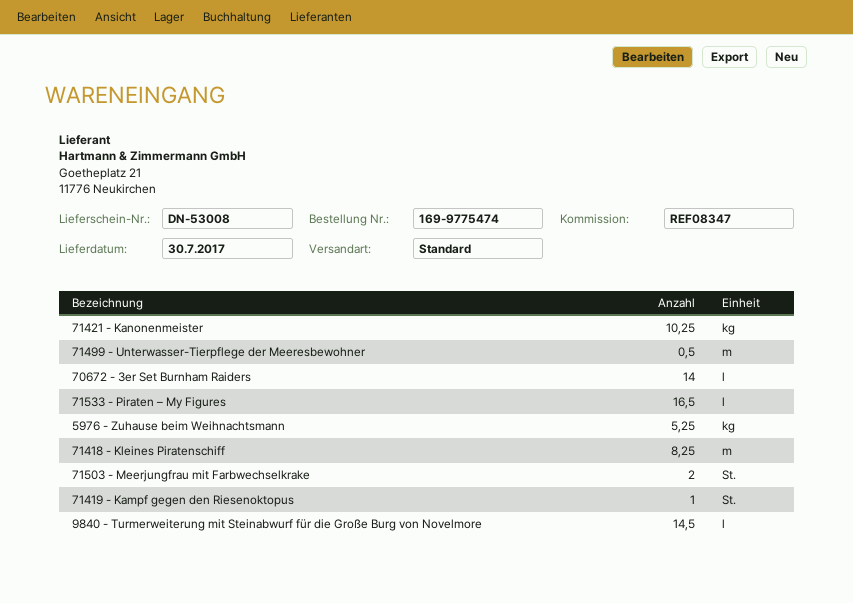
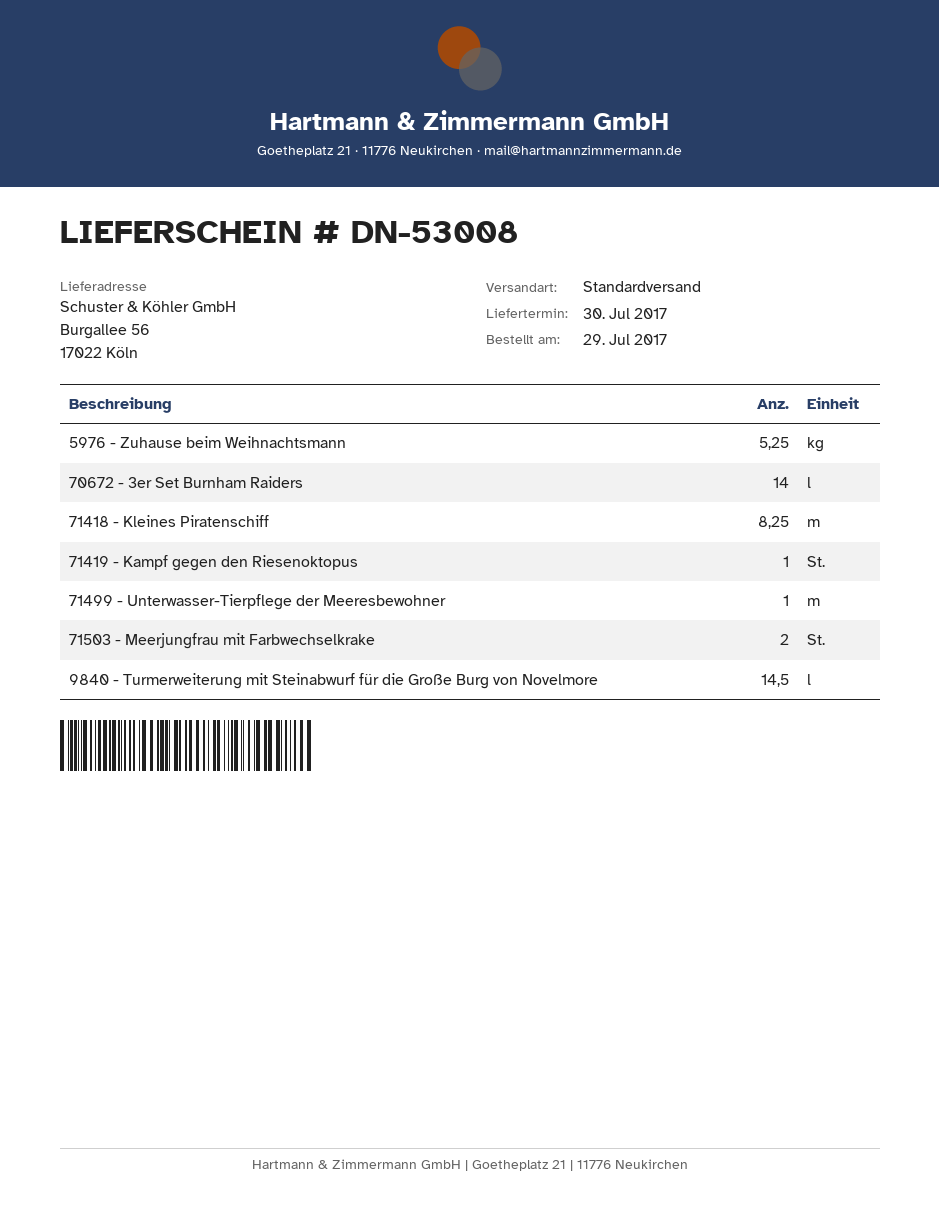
71421 - Kanonenmeister: 10.25 -> none
71499 - Unterwasser-Tierpflege der Meeresbewohner: 0.5 -> 1
71533 - Piraten – My Figures: 16.5 -> none

